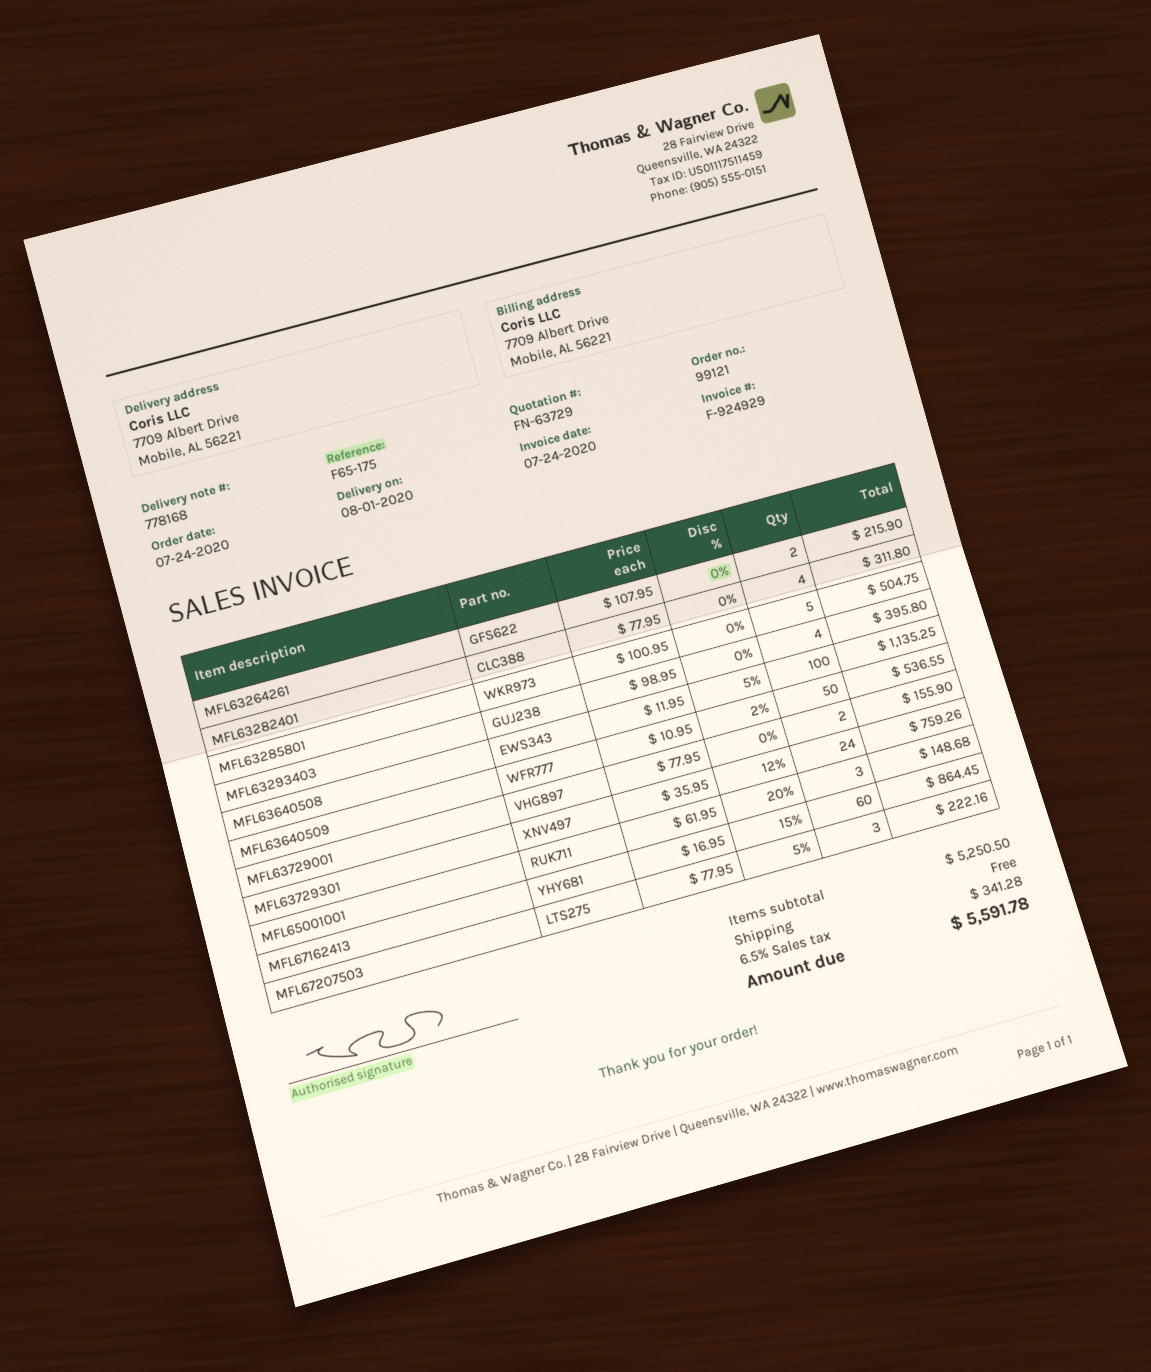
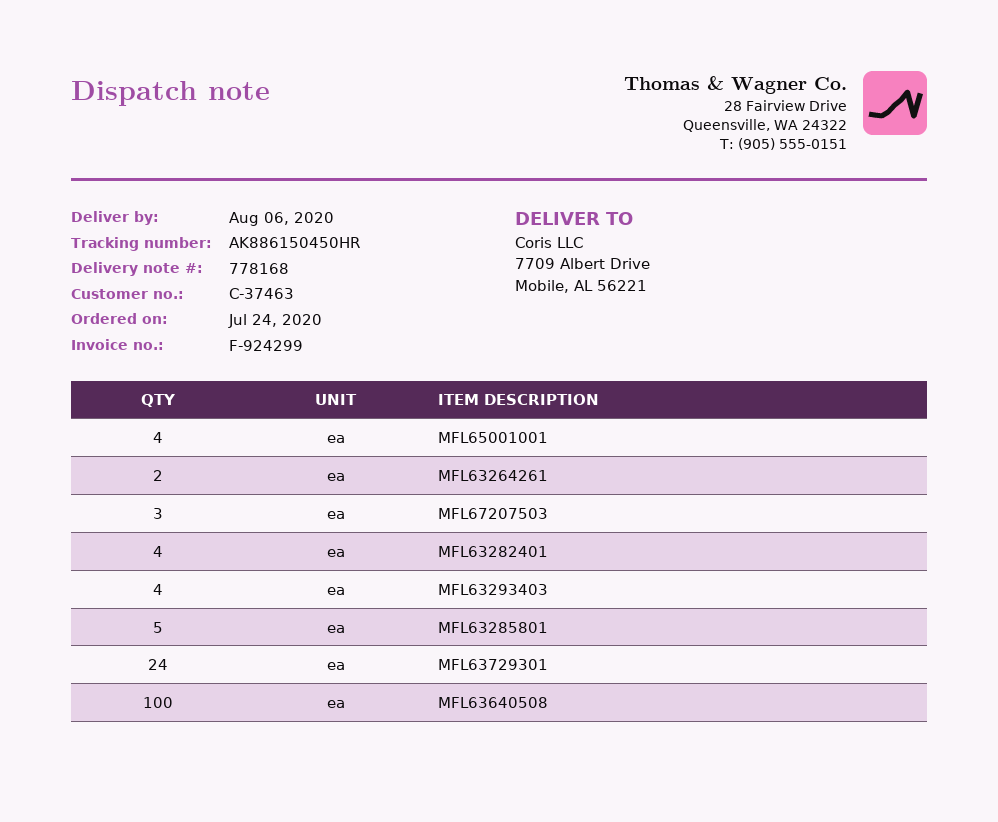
delivery date: 2020-08-01 -> 2020-08-06
invoice number: F-924929 -> F-924299
MFL63640509: 50 -> none
MFL63729001: 2 -> none
MFL65001001: 3 -> 4
MFL67162413: 60 -> none

